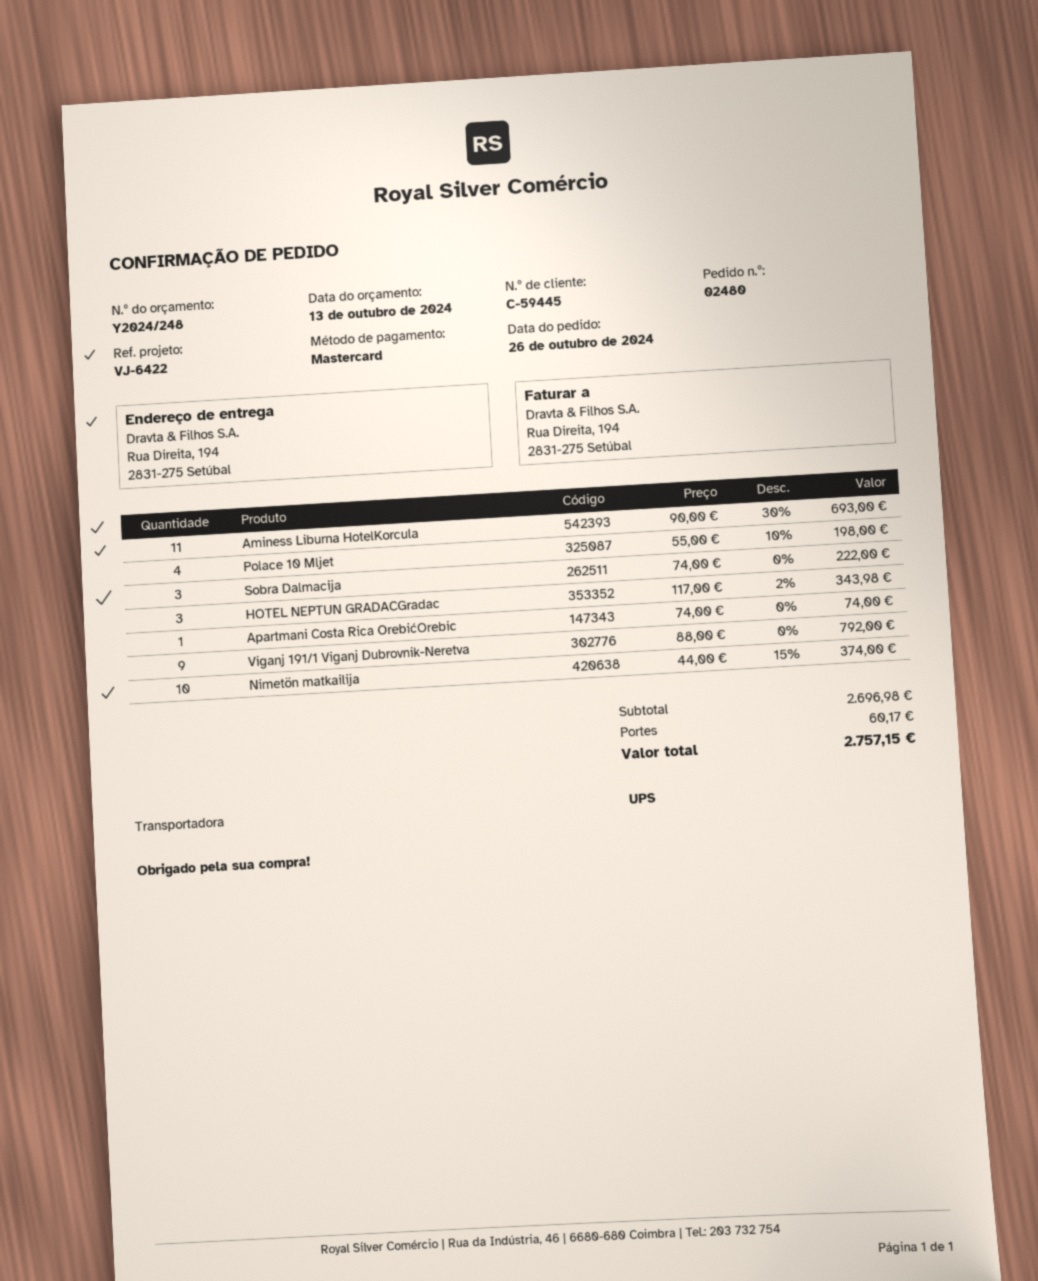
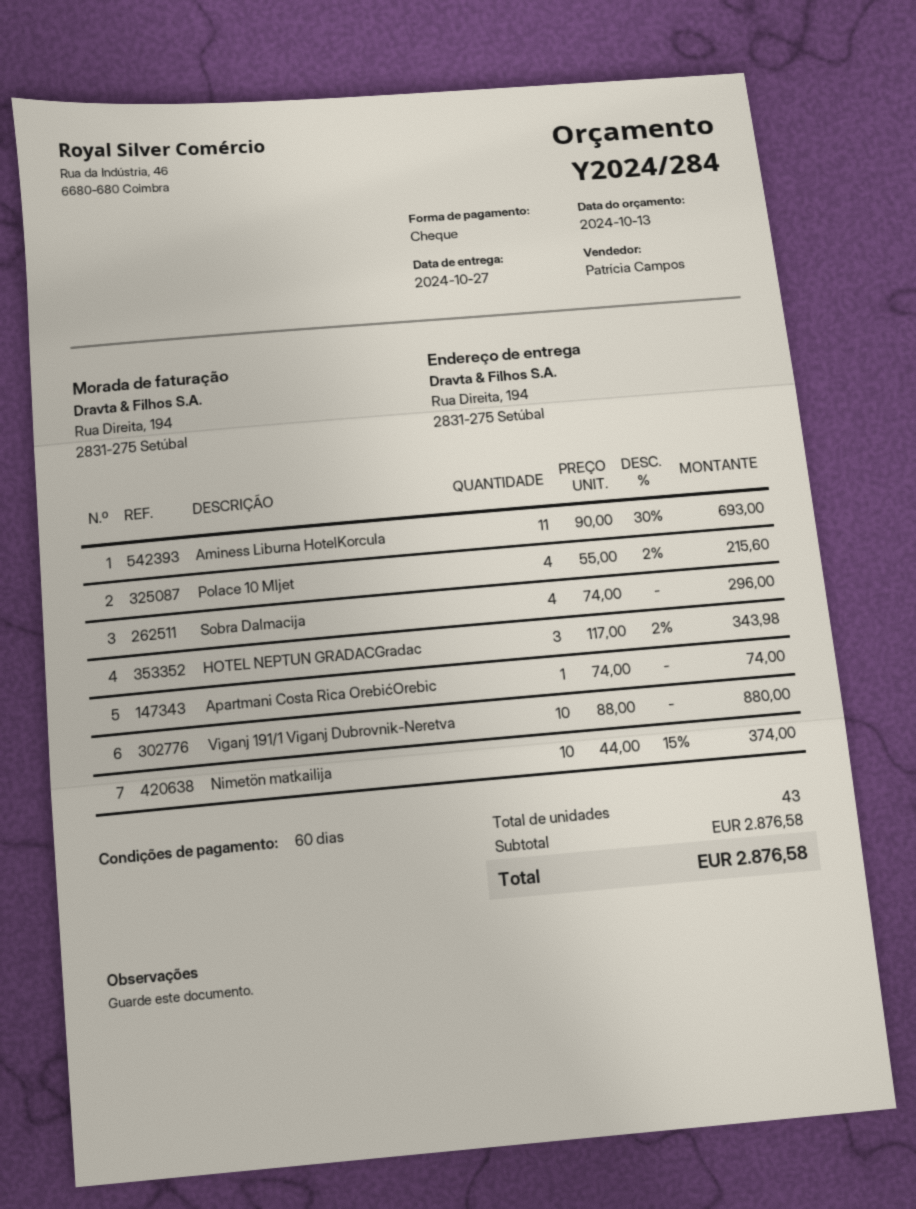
quote number: Y2024/248 -> Y2024/284
payment method: Mastercard -> cheque
Polace 10 Mljet: 4 x 55.00 - 10% = 198.00 -> 4 x 55.00 - 2% = 215.60
Sobra Dalmacija: 3 x 74.00 = 222.00 -> 4 x 74.00 = 296.00
Viganj 191/1 Viganj Dubrovnik-Neretva: 9 x 88.00 = 792.00 -> 10 x 88.00 = 880.00
subtotal: 2696.98 -> 2876.58
shipping: 60.17 -> none
total: 2757.15 -> 2876.58

